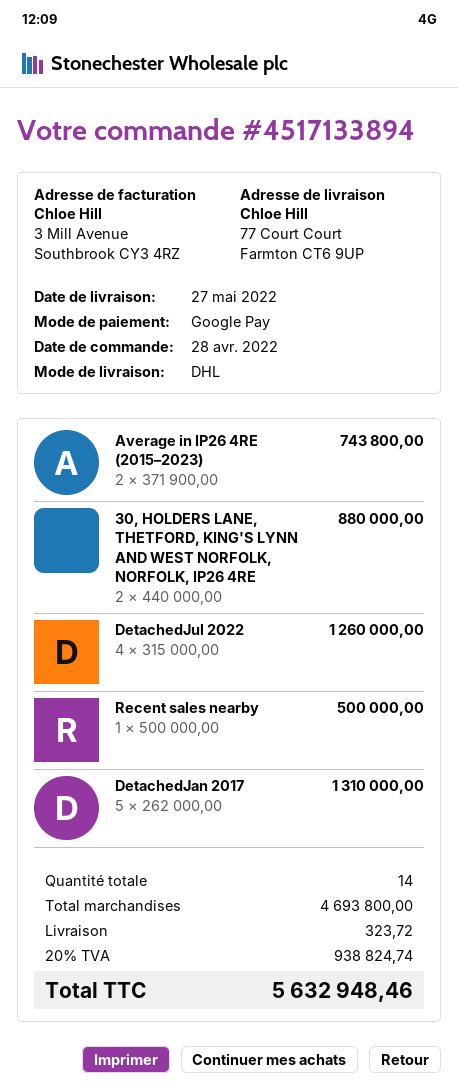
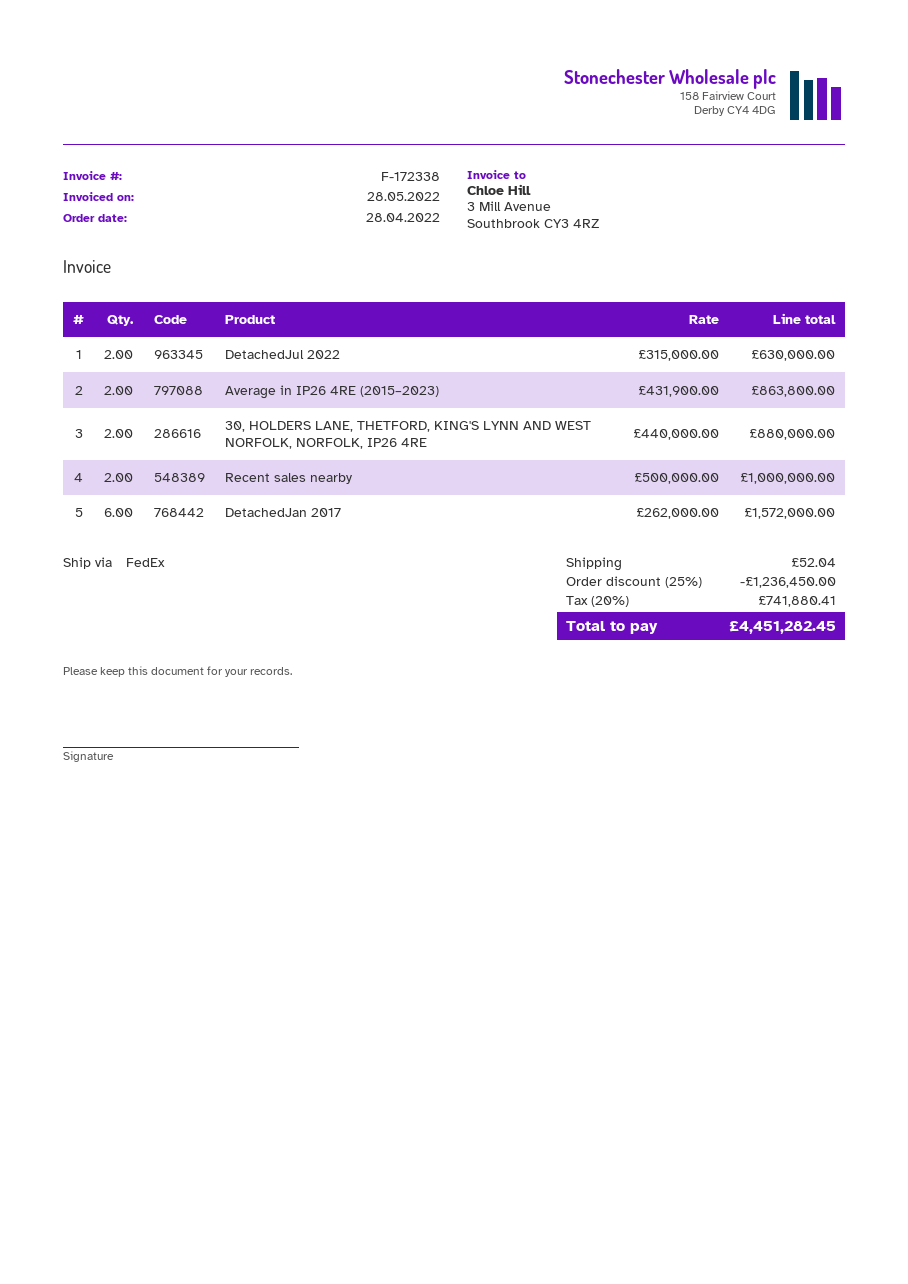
shipping method: DHL -> FedEx
Average in IP26 4RE (2015–2023): 2 x 371900.00 = 743800.00 -> 2 x 431900.00 = 863800.00
DetachedJul 2022: 4 x 315000.00 = 1260000.00 -> 2 x 315000.00 = 630000.00
Recent sales nearby: 1 x 500000.00 = 500000.00 -> 2 x 500000.00 = 1000000.00
DetachedJan 2017: 5 x 262000.00 = 1310000.00 -> 6 x 262000.00 = 1572000.00
discount: none -> 25% = 1236450.00
shipping: 323.72 -> 52.04
tax: 20% = 938824.74 -> 20% = 741880.41
total: 5632948.46 -> 4451282.45

